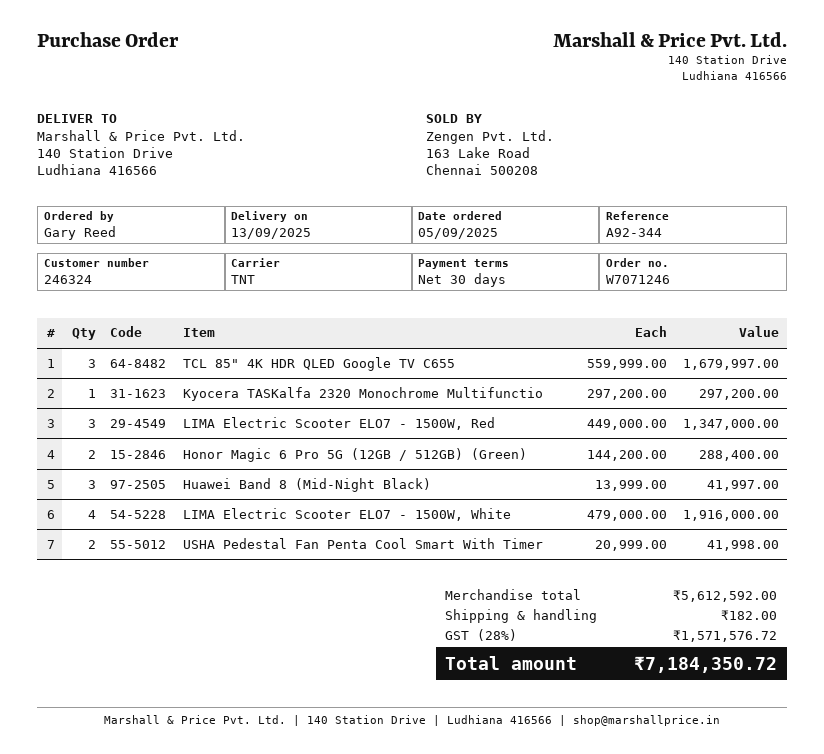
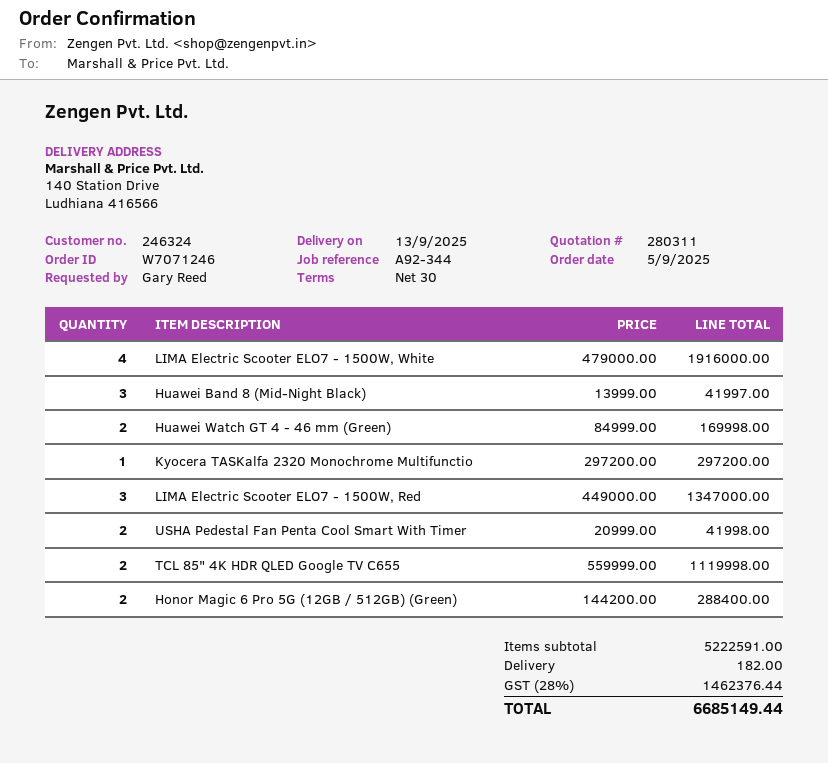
TCL 85" 4K HDR QLED Google TV C655: 3 x 559999.00 = 1679997.00 -> 2 x 559999.00 = 1119998.00
Huawei Watch GT 4 - 46 mm (Green): none -> 2 x 84999.00 = 169998.00
subtotal: 5612592.00 -> 5222591.00
tax: 28% = 1571576.72 -> 28% = 1462376.44
total: 7184350.72 -> 6685149.44

